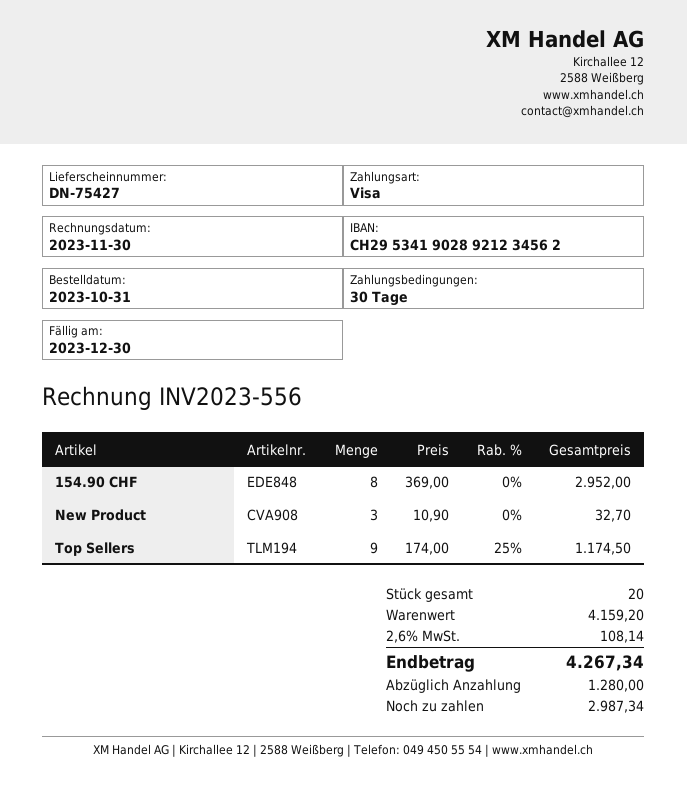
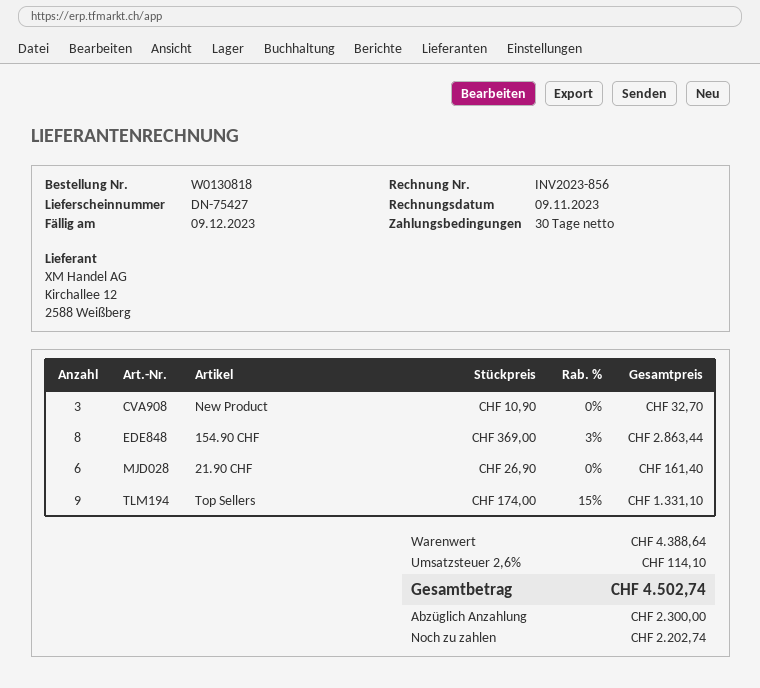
invoice number: INV2023-556 -> INV2023-856
invoice date: 2023-11-30 -> 2023-11-09
due date: 2023-12-30 -> 2023-12-09
154.90 CHF: 8 x 369.00 = 2952.00 -> 8 x 369.00 - 3% = 2863.44
Top Sellers: 9 x 174.00 - 25% = 1174.50 -> 9 x 174.00 - 15% = 1331.10
21.90 CHF: none -> 6 x 26.90 = 161.40
subtotal: 4159.20 -> 4388.64
tax: 2.6% = 108.14 -> 2.6% = 114.10
total: 4267.34 -> 4502.74
deposit: 1280.00 -> 2300.00
balance: 2987.34 -> 2202.74

